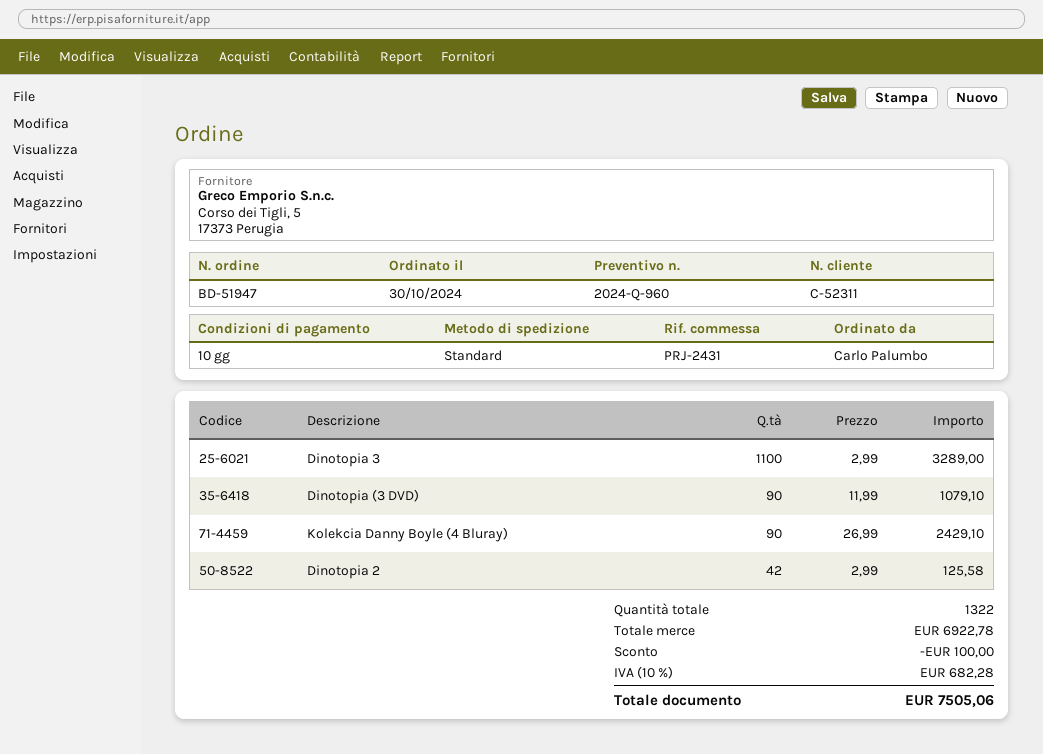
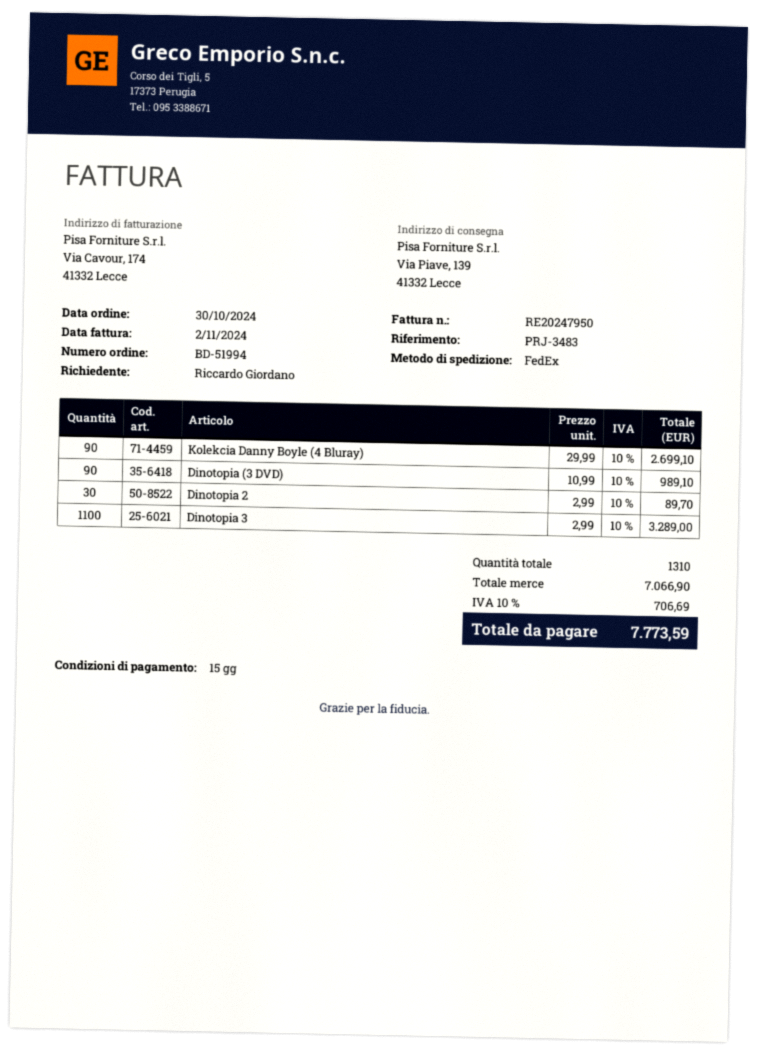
order number: BD-51947 -> BD-51994
payment terms: 10 days -> 15 days
reference: PRJ-2431 -> PRJ-3483
ordered by: Carlo Palumbo -> Riccardo Giordano
shipping method: standard -> FedEx
Dinotopia (3 DVD): 90 x 11.99 = 1079.10 -> 90 x 10.99 = 989.10
Kolekcia Danny Boyle (4 Bluray): 90 x 26.99 = 2429.10 -> 90 x 29.99 = 2699.10
Dinotopia 2: 42 x 2.99 = 125.58 -> 30 x 2.99 = 89.70
total quantity: 1322 -> 1310
subtotal: 6922.78 -> 7066.90
discount: 100.00 -> none
tax: 10% = 682.28 -> 10% = 706.69
total: 7505.06 -> 7773.59

